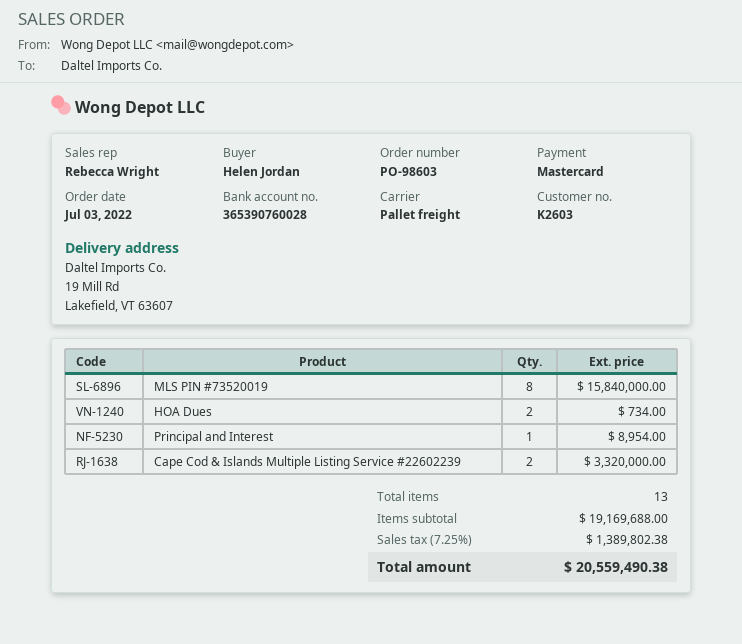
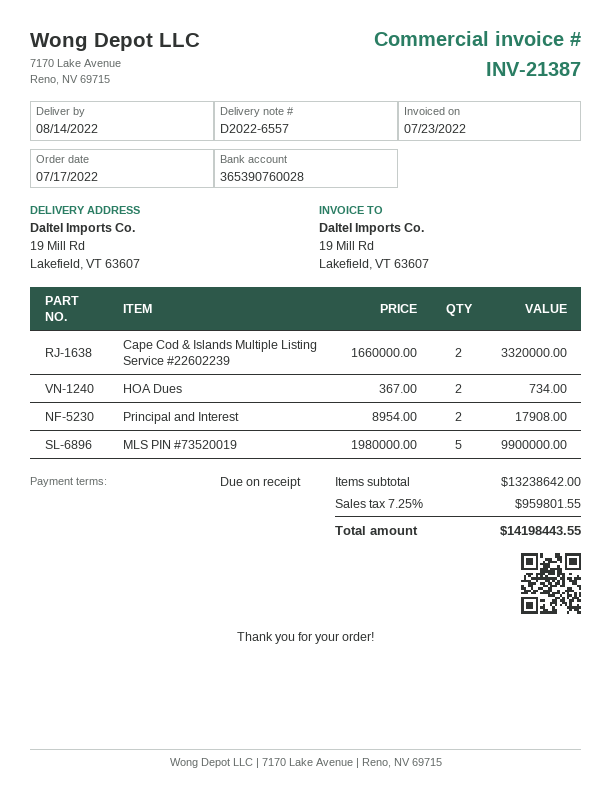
order date: 2022-07-03 -> 2022-07-17
MLS PIN #73520019: 8 for 15840000.00 -> 5 for 9900000.00
Principal and Interest: 1 for 8954.00 -> 2 for 17908.00
subtotal: 19169688.00 -> 13238642.00
tax: 7.25% = 1389802.38 -> 7.25% = 959801.55
total: 20559490.38 -> 14198443.55

